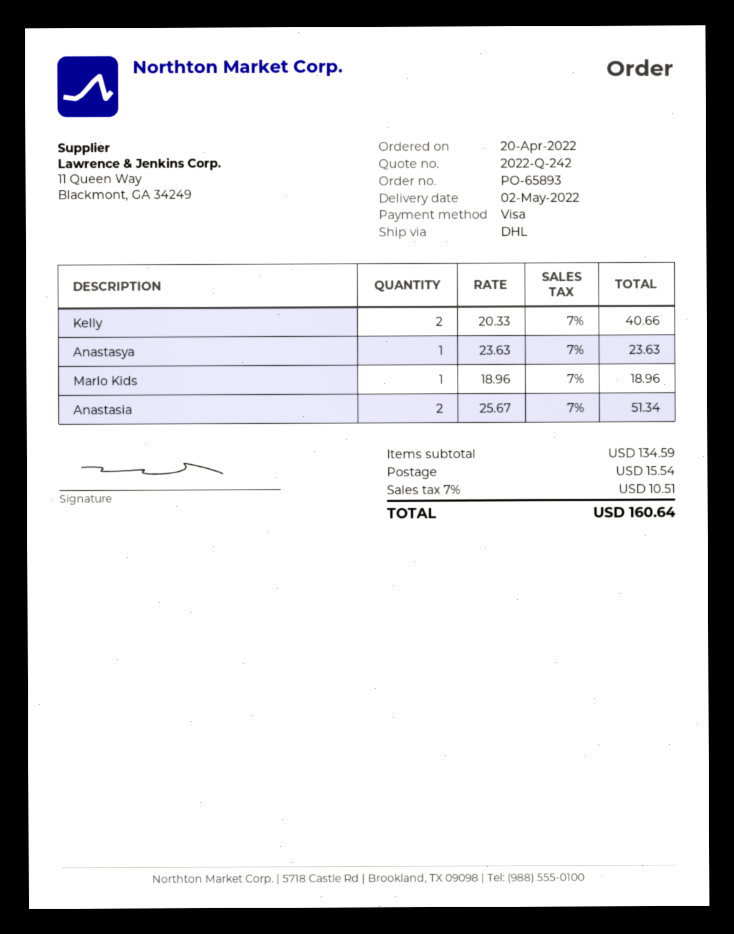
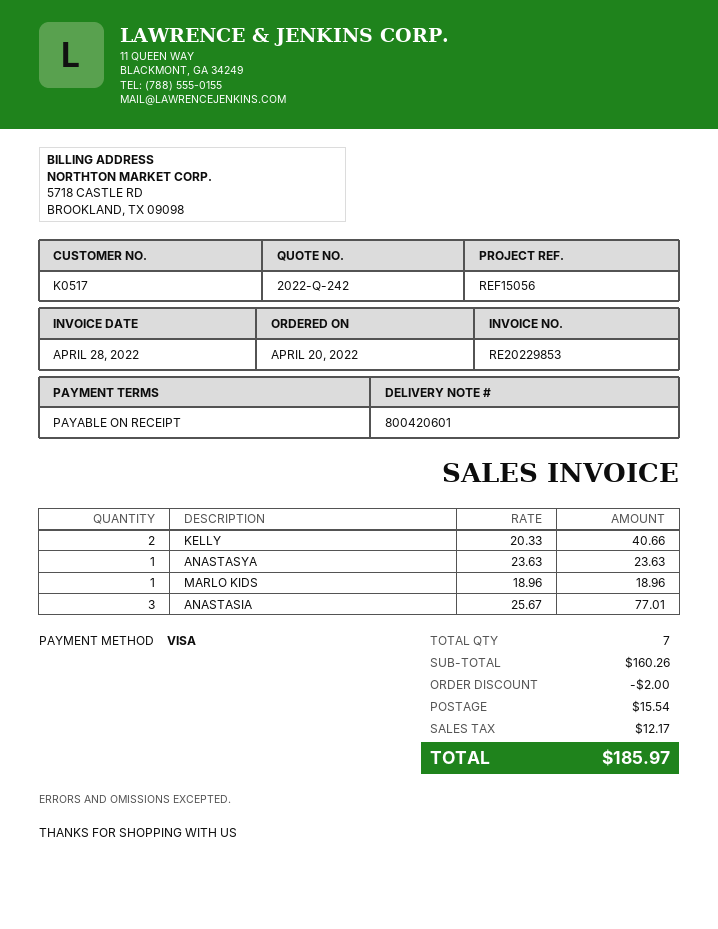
Anastasia: 2 x 25.67 = 51.34 -> 3 x 25.67 = 77.01
subtotal: 134.59 -> 160.26
discount: none -> 2.00
tax: 10.51 -> 12.17
total: 160.64 -> 185.97

